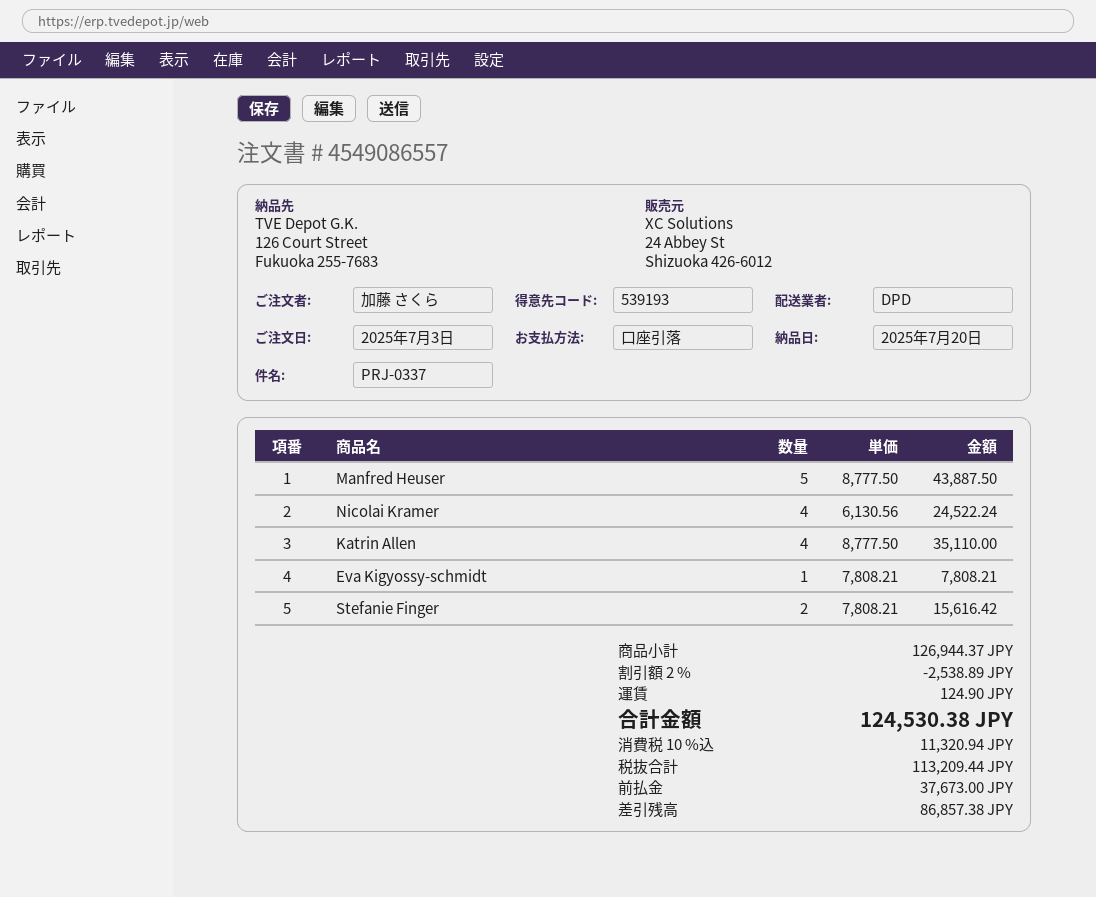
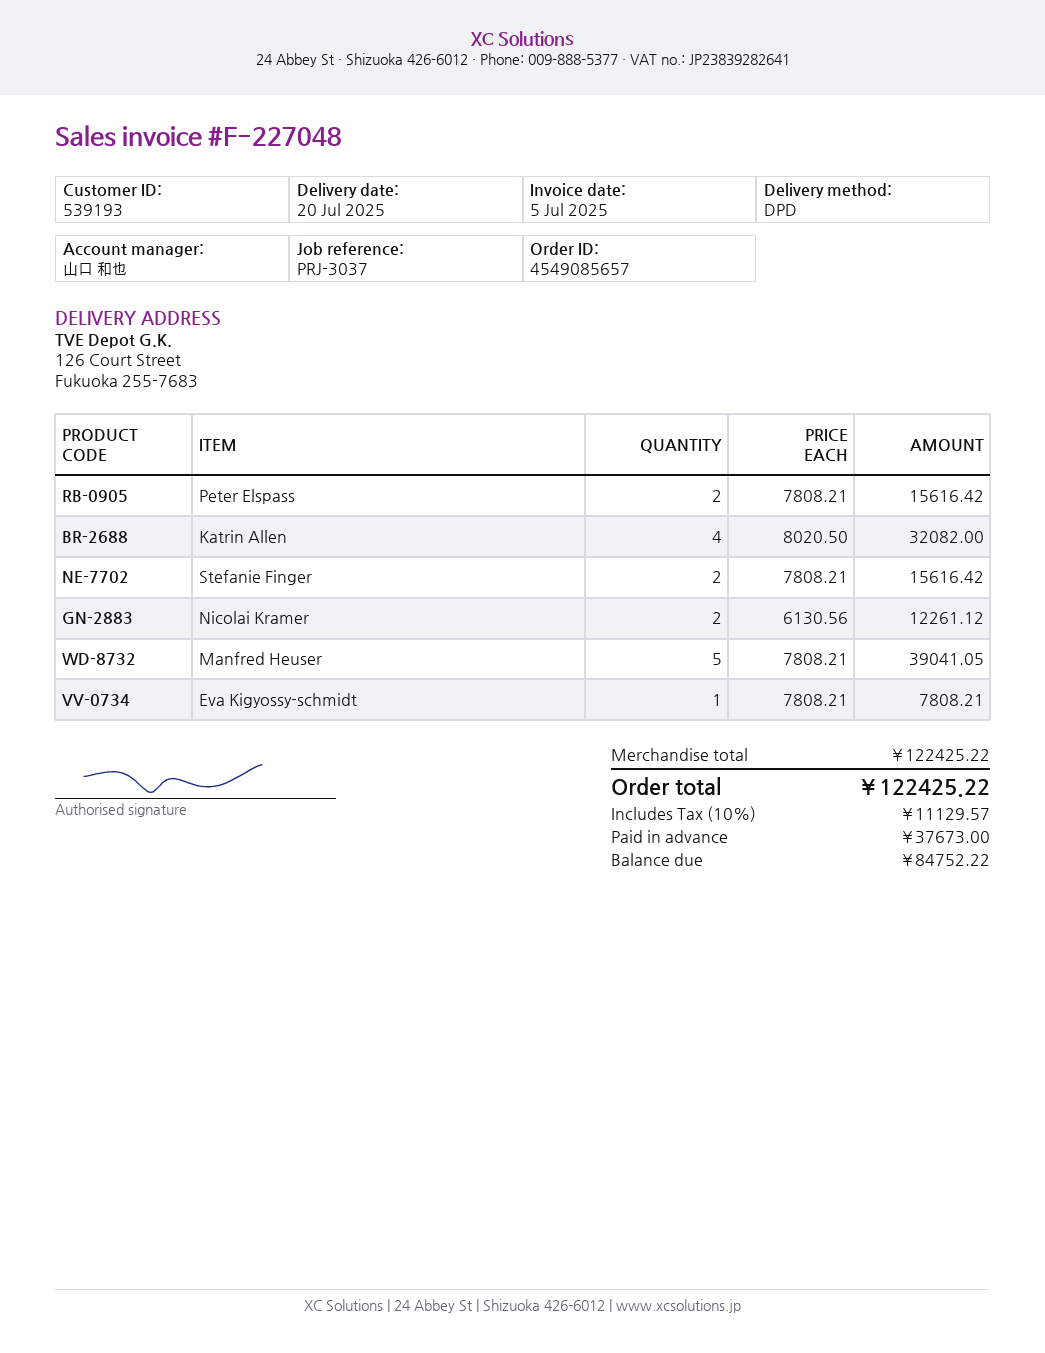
order number: 4549086557 -> 4549085657
reference: PRJ-0337 -> PRJ-3037
Manfred Heuser: 5 x 8777.50 = 43887.50 -> 5 x 7808.21 = 39041.05
Nicolai Kramer: 4 x 6130.56 = 24522.24 -> 2 x 6130.56 = 12261.12
Katrin Allen: 4 x 8777.50 = 35110.00 -> 4 x 8020.50 = 32082.00
Peter Elspass: none -> 2 x 7808.21 = 15616.42
subtotal: 126944.37 -> 122425.22
discount: 2% = 2538.89 -> none
shipping: 124.90 -> none
tax: 10% = 11320.94 -> 10% = 11129.57
total: 124530.38 -> 122425.22
balance: 86857.38 -> 84752.22

